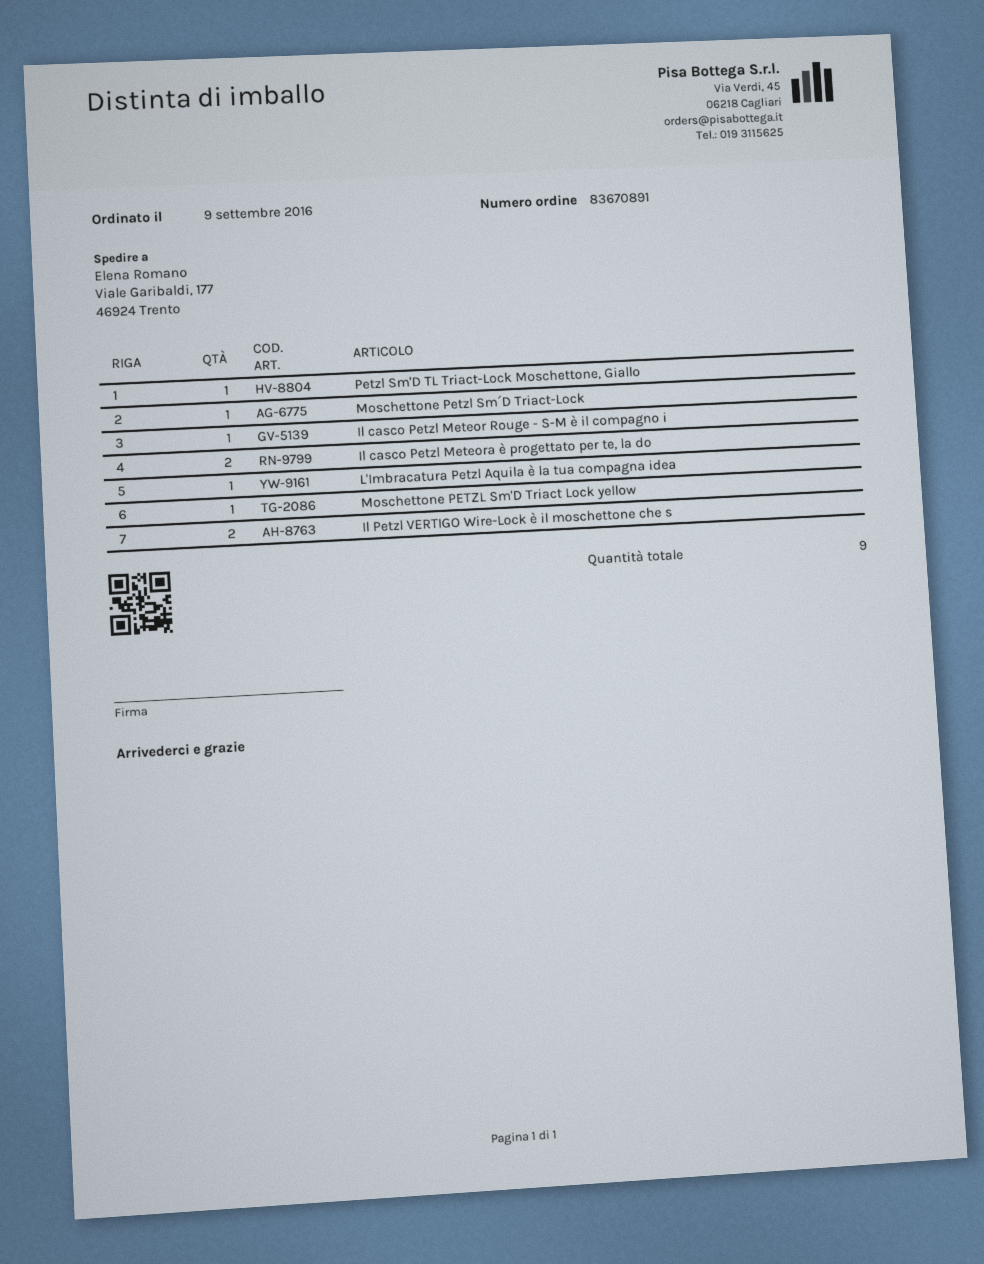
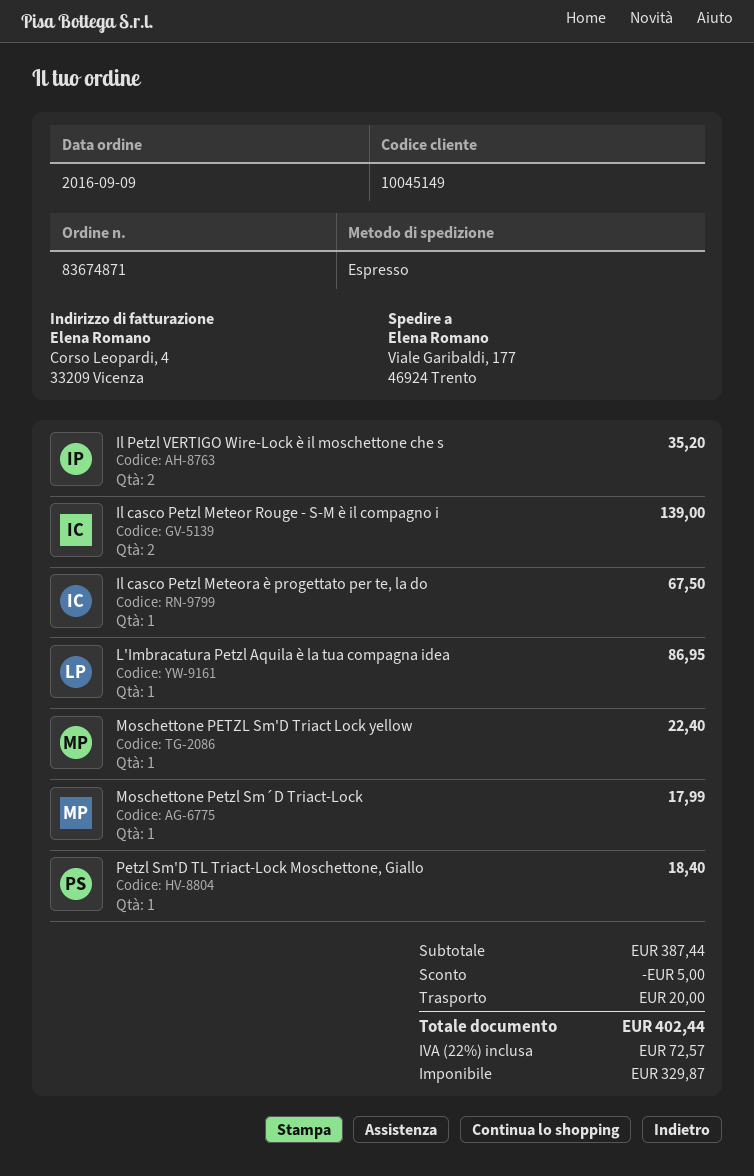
order number: 83670891 -> 83674871
Il casco Petzl Meteor Rouge - S-M è il compagno i: 1 -> 2
Il casco Petzl Meteora è progettato per te, la do: 2 -> 1

